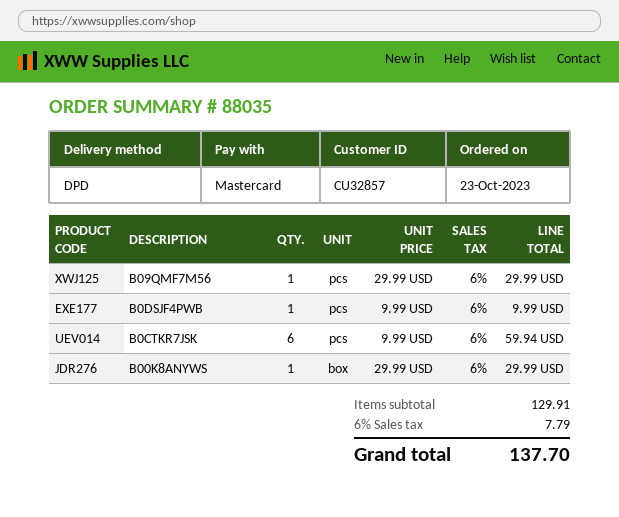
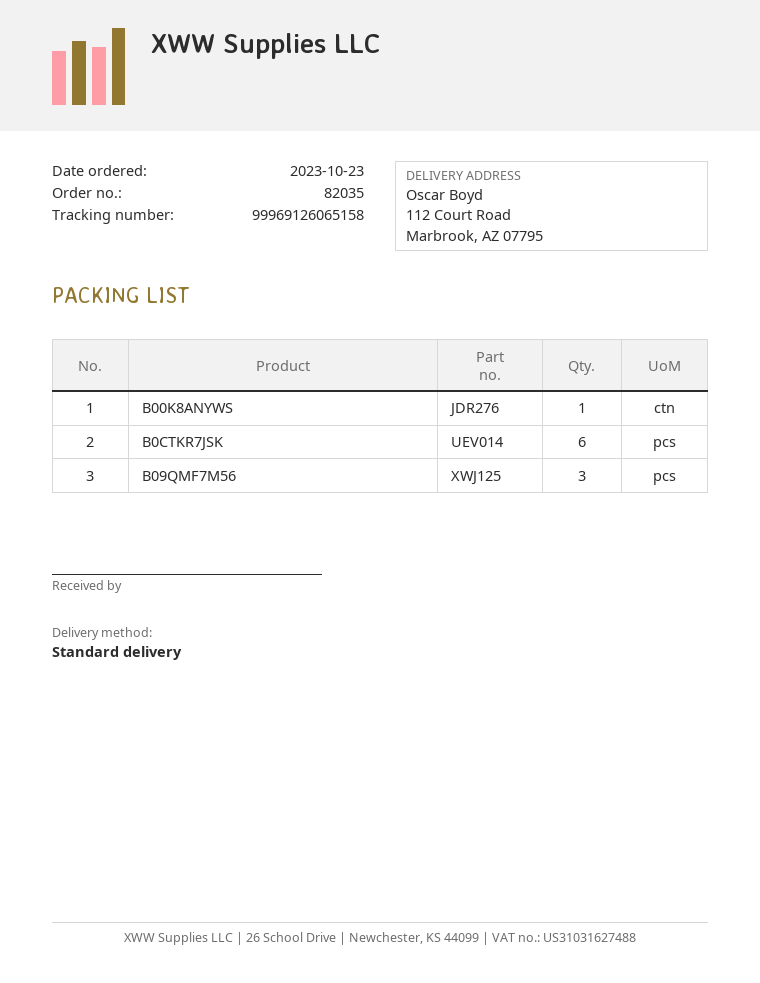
order number: 88035 -> 82035
shipping method: DPD -> standard
B09QMF7M56: 1 -> 3
B0DSJF4PWB: 1 -> none

